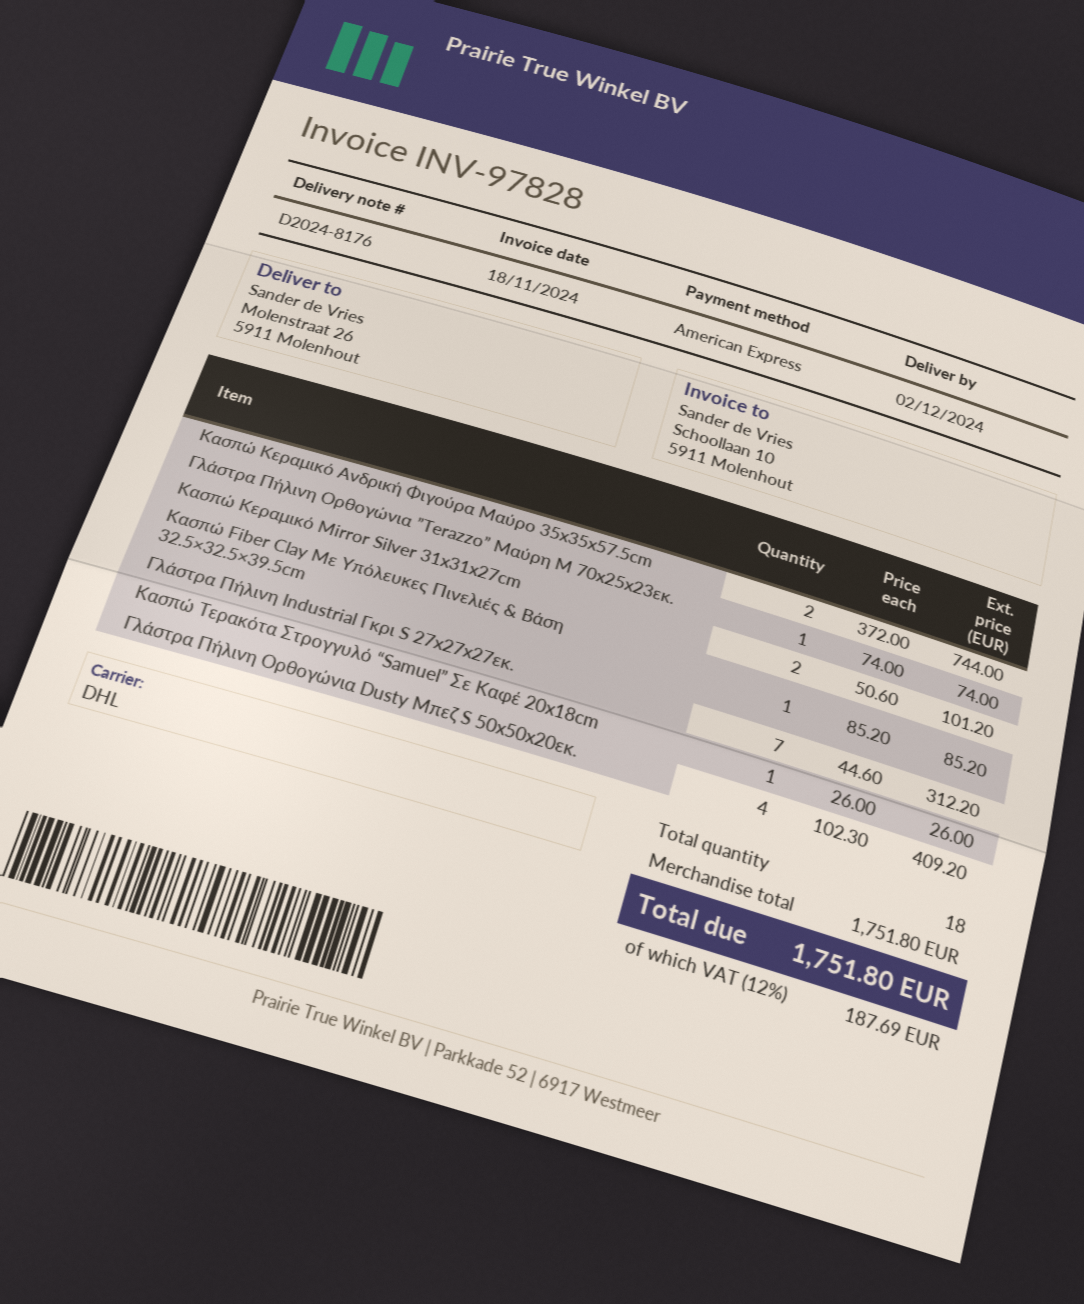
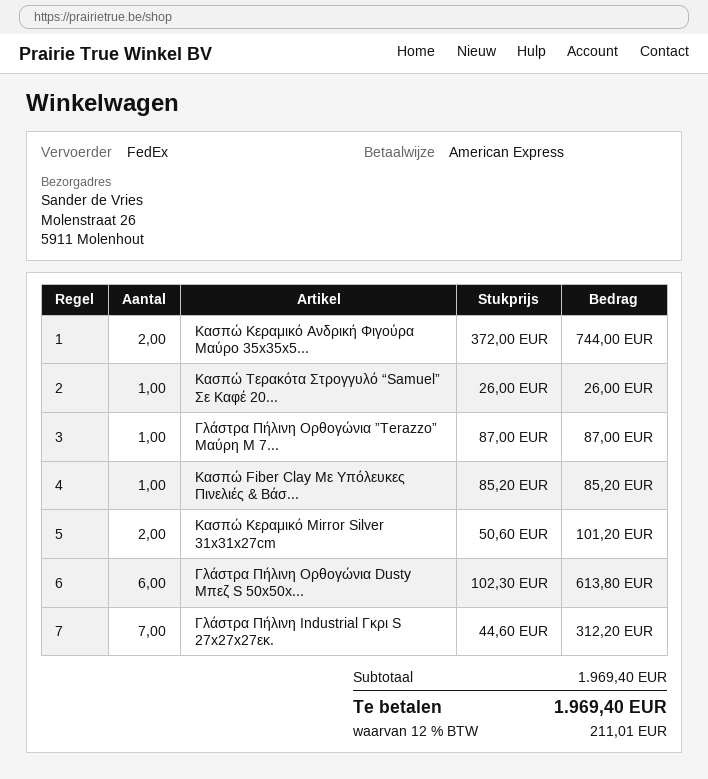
shipping method: DHL -> FedEx
Γλάστρα Πήλινη Ορθογώνια ”Terazzo” Μαύρη M 70x25x23εκ.: 1 x 74.00 = 74.00 -> 1 x 87.00 = 87.00
Γλάστρα Πήλινη Ορθογώνια Dusty Μπεζ S 50x50x20εκ.: 4 x 102.30 = 409.20 -> 6 x 102.30 = 613.80
subtotal: 1751.80 -> 1969.40
tax: 12% = 187.69 -> 12% = 211.01
total: 1751.80 -> 1969.40

